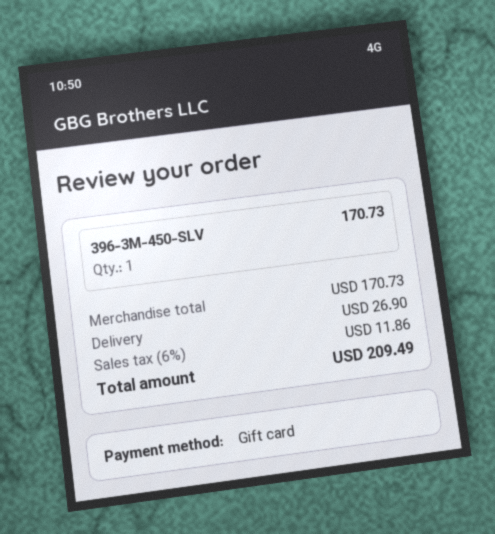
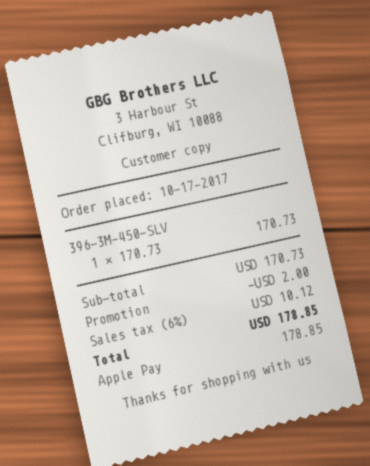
payment method: gift card -> Apple Pay
discount: none -> 2.00
shipping: 26.90 -> none
tax: 6% = 11.86 -> 6% = 10.12
total: 209.49 -> 178.85

